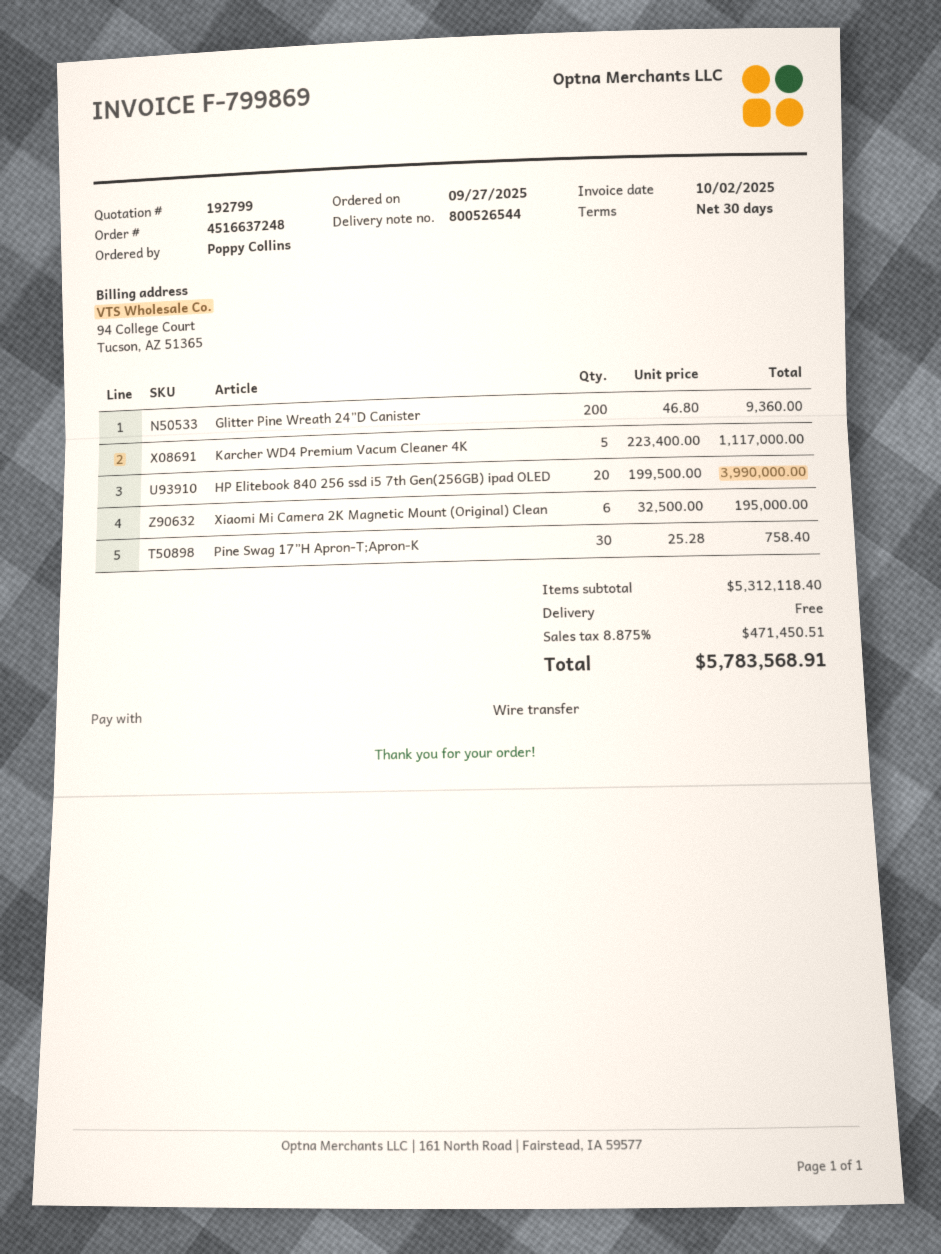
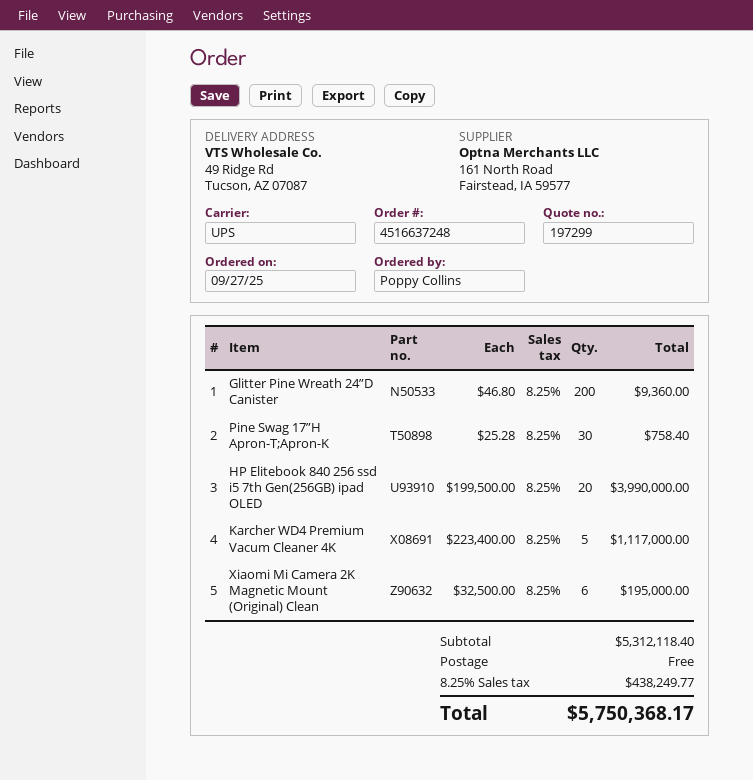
quote number: 192799 -> 197299
tax: 8.875% = 471450.51 -> 8.25% = 438249.77
total: 5783568.91 -> 5750368.17

